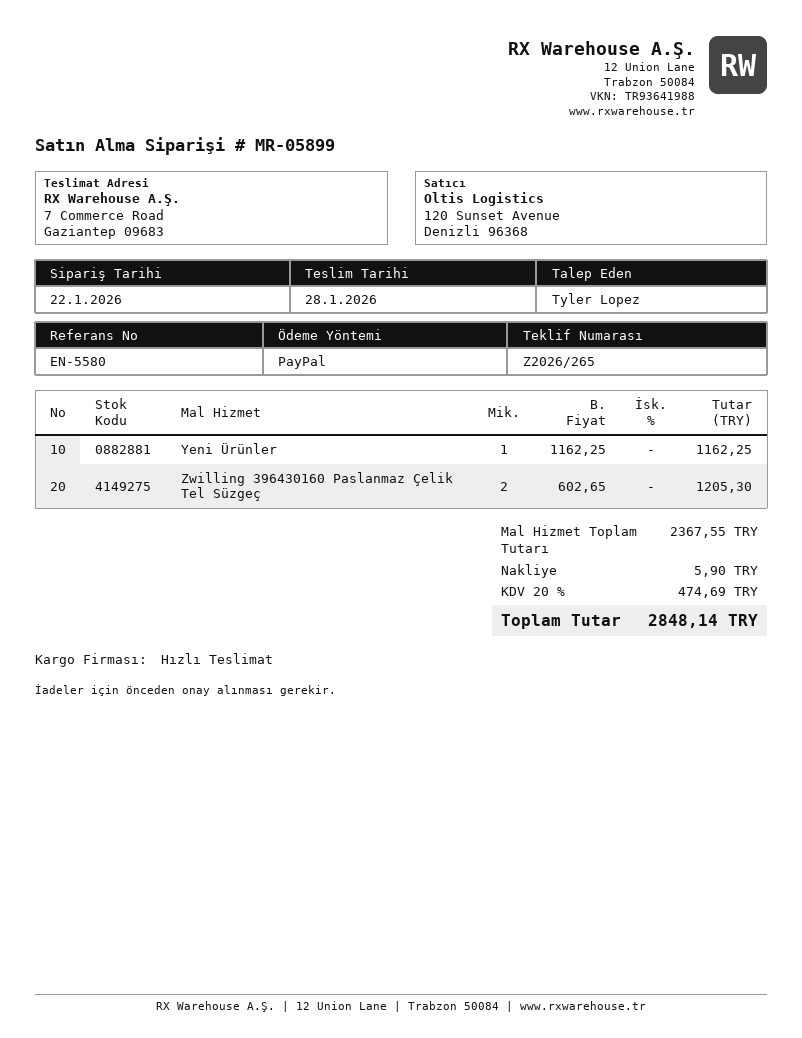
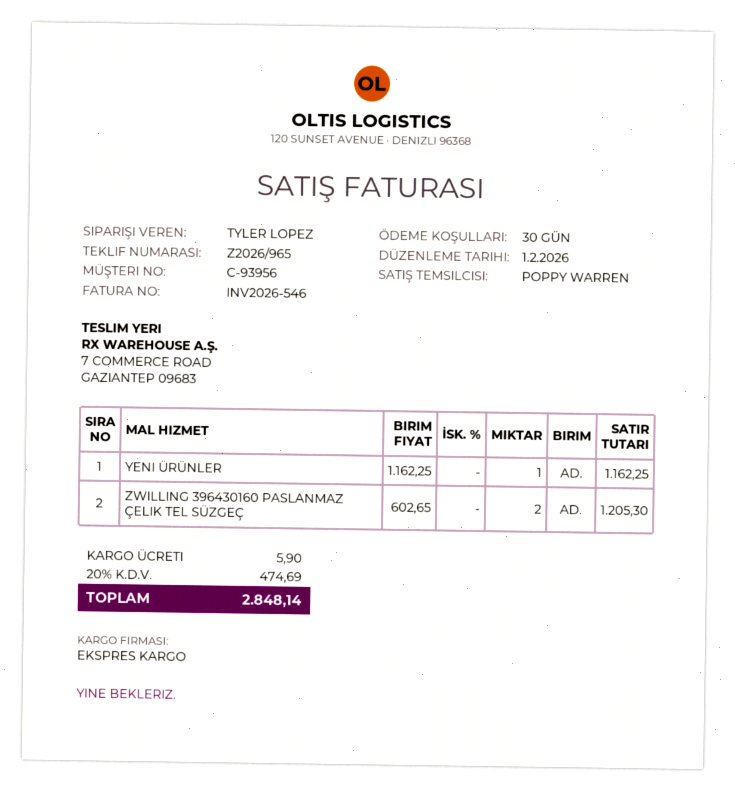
quote number: Z2026/265 -> Z2026/965

